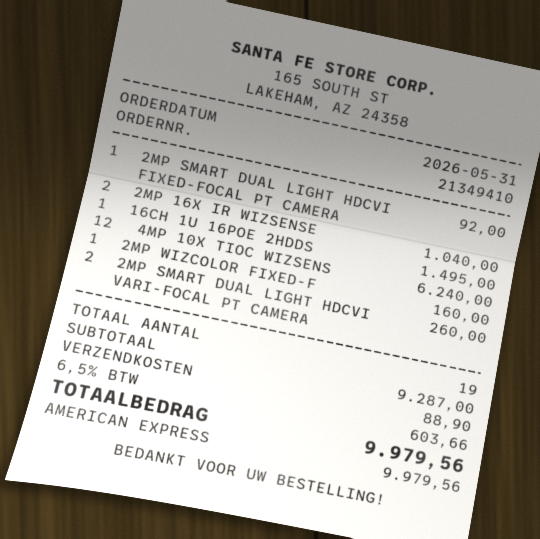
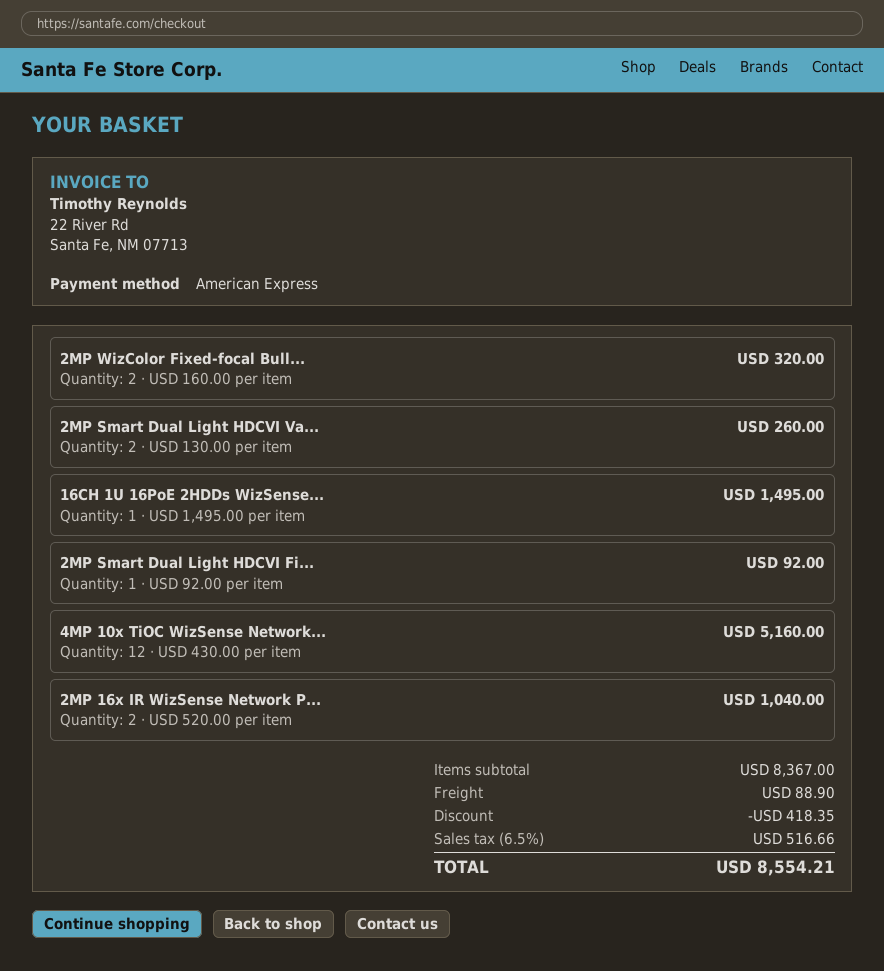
4MP 10X TIOC WIZSENS: 12 for 6240.00 -> 12 for 5160.00
2MP WIZCOLOR FIXED-F: 1 for 160.00 -> 2 for 320.00
subtotal: 9287.00 -> 8367.00
discount: none -> 418.35
tax: 6.5% = 603.66 -> 6.5% = 516.66
total: 9979.56 -> 8554.21

